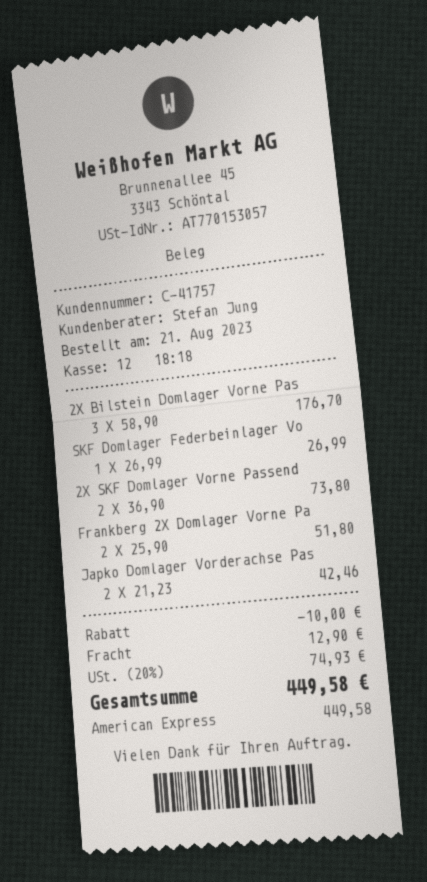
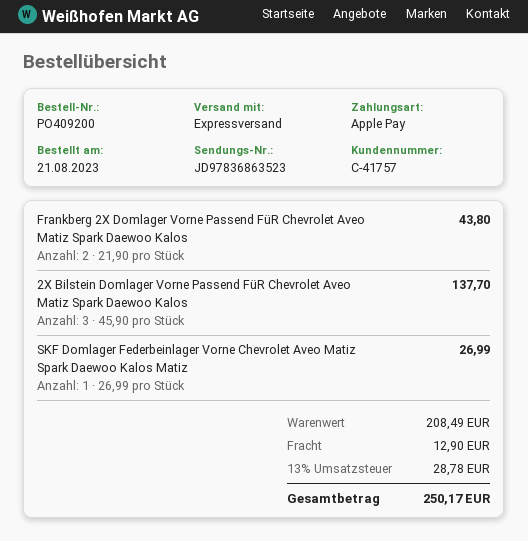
payment method: American Express -> Apple Pay
2X Bilstein Domlager Vorne Pas: 3 x 58.90 = 176.70 -> 3 x 45.90 = 137.70
2X SKF Domlager Vorne Passend: 2 x 36.90 = 73.80 -> none
Frankberg 2X Domlager Vorne Pa: 2 x 25.90 = 51.80 -> 2 x 21.90 = 43.80
Japko Domlager Vorderachse Pas: 2 x 21.23 = 42.46 -> none
discount: 10.00 -> none
tax: 20% = 74.93 -> 13% = 28.78
total: 449.58 -> 250.17

